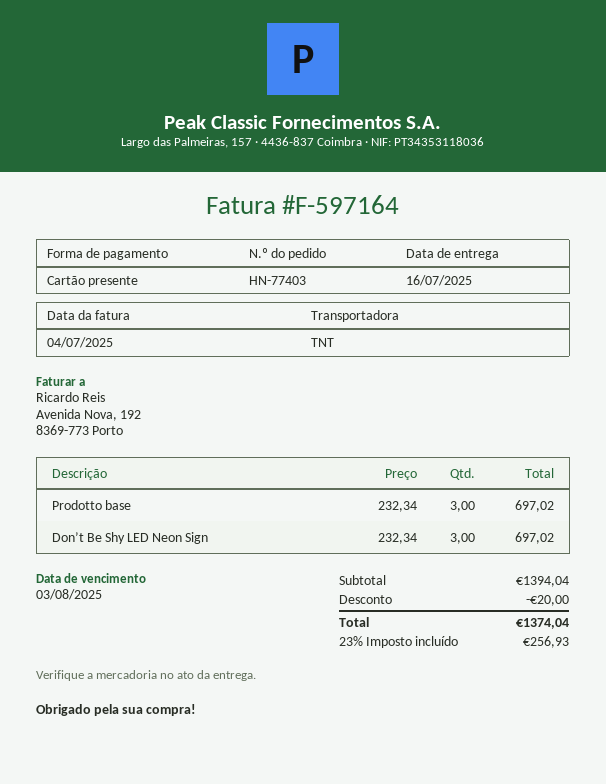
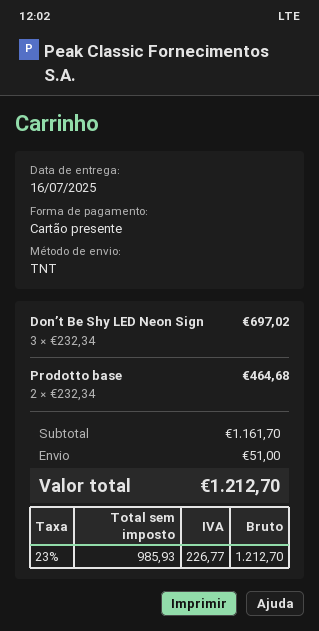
Prodotto base: 3 x 232.34 = 697.02 -> 2 x 232.34 = 464.68
subtotal: 1394.04 -> 1161.70
discount: 20.00 -> none
shipping: none -> 51.00
tax: 23% = 256.93 -> 23% = 226.77
total: 1374.04 -> 1212.70

